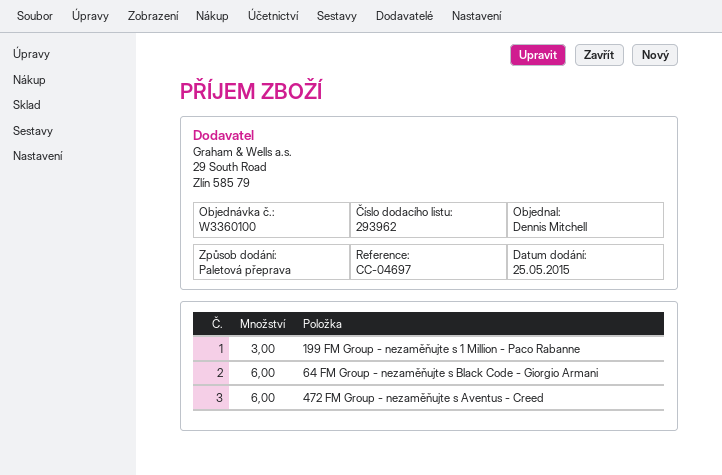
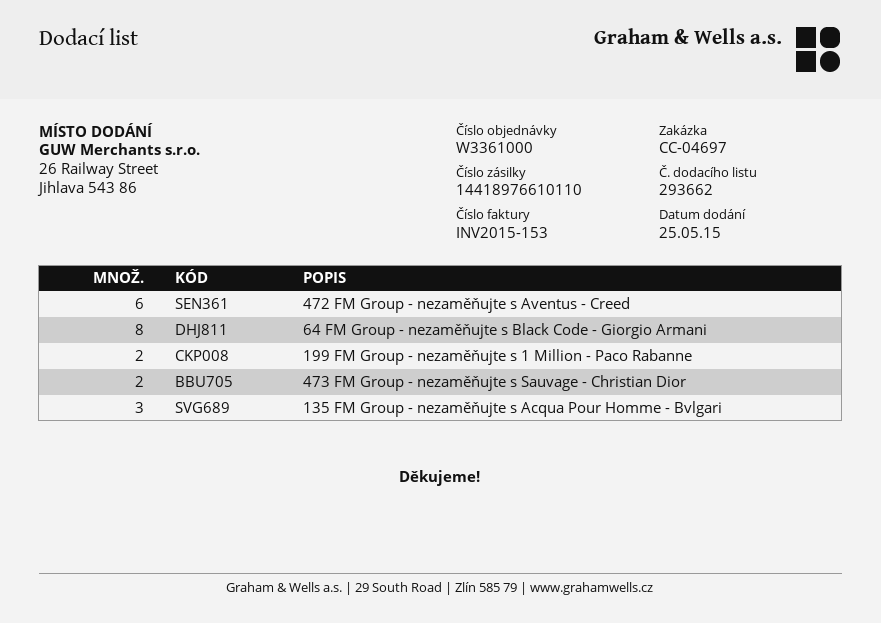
order number: W3360100 -> W3361000
delivery note number: 293962 -> 293662
199 FM Group - nezaměňujte s 1 Million - Paco Rabanne: 3 -> 2
64 FM Group - nezaměňujte s Black Code - Giorgio Armani: 6 -> 8
473 FM Group - nezaměňujte s Sauvage - Christian Dior: none -> 2
135 FM Group - nezaměňujte s Acqua Pour Homme - Bvlgari: none -> 3

